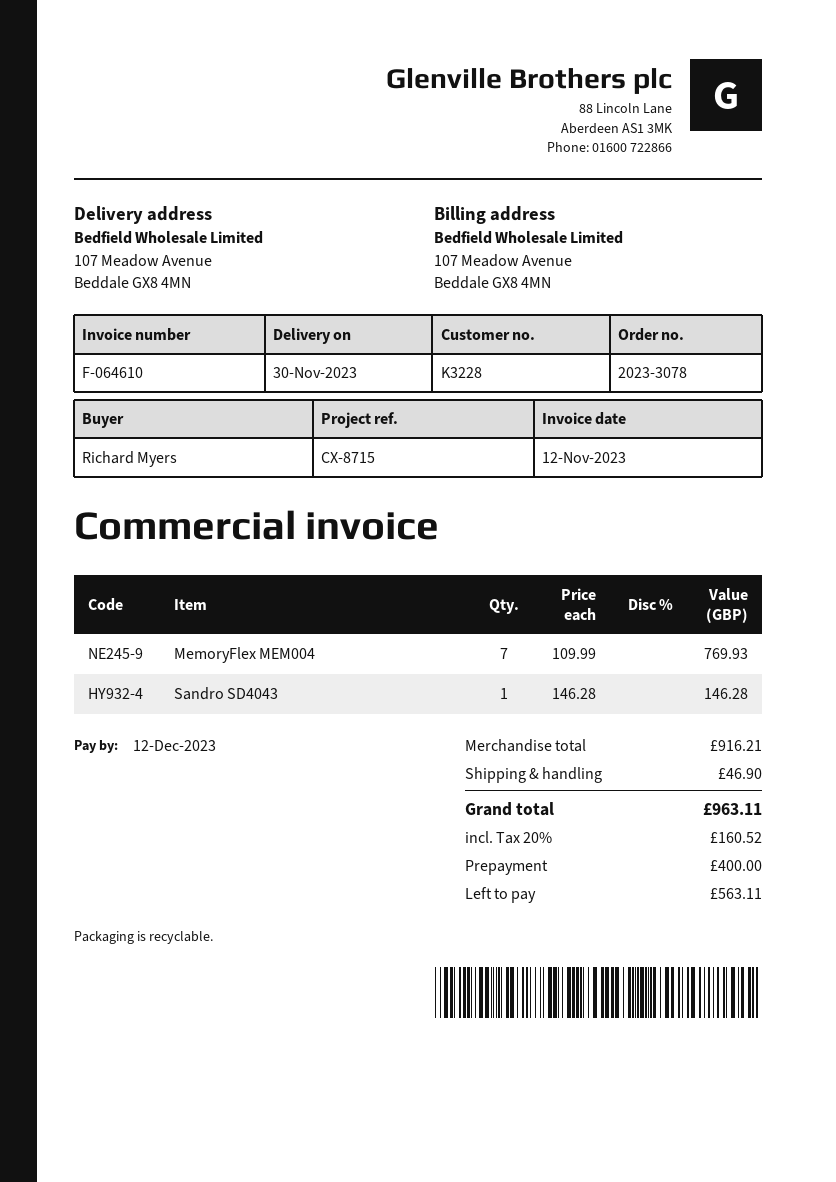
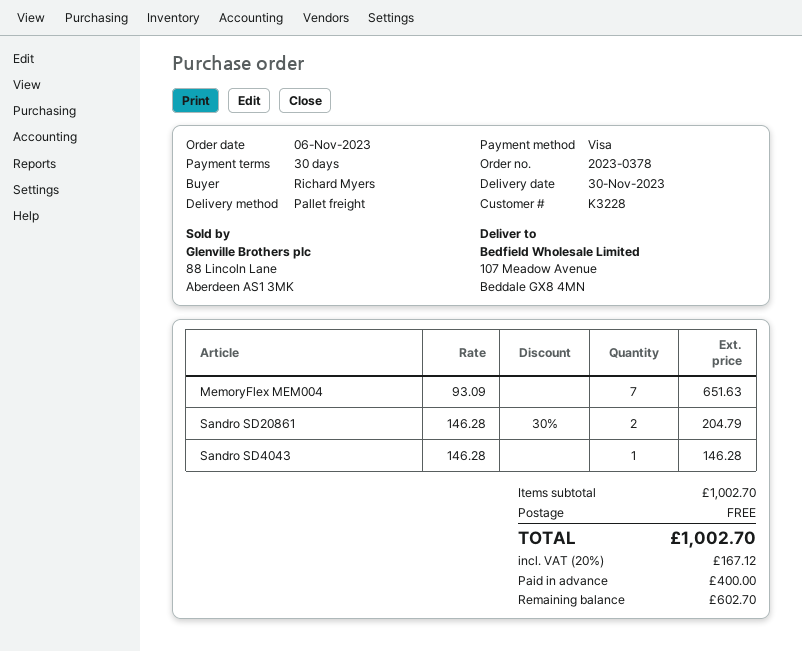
order number: 2023-3078 -> 2023-0378
MemoryFlex MEM004: 7 x 109.99 = 769.93 -> 7 x 93.09 = 651.63
Sandro SD20861: none -> 2 x 146.28 - 30% = 204.79
subtotal: 916.21 -> 1002.70
shipping: 46.90 -> 0.00
tax: 20% = 160.52 -> 20% = 167.12
total: 963.11 -> 1002.70
balance: 563.11 -> 602.70

